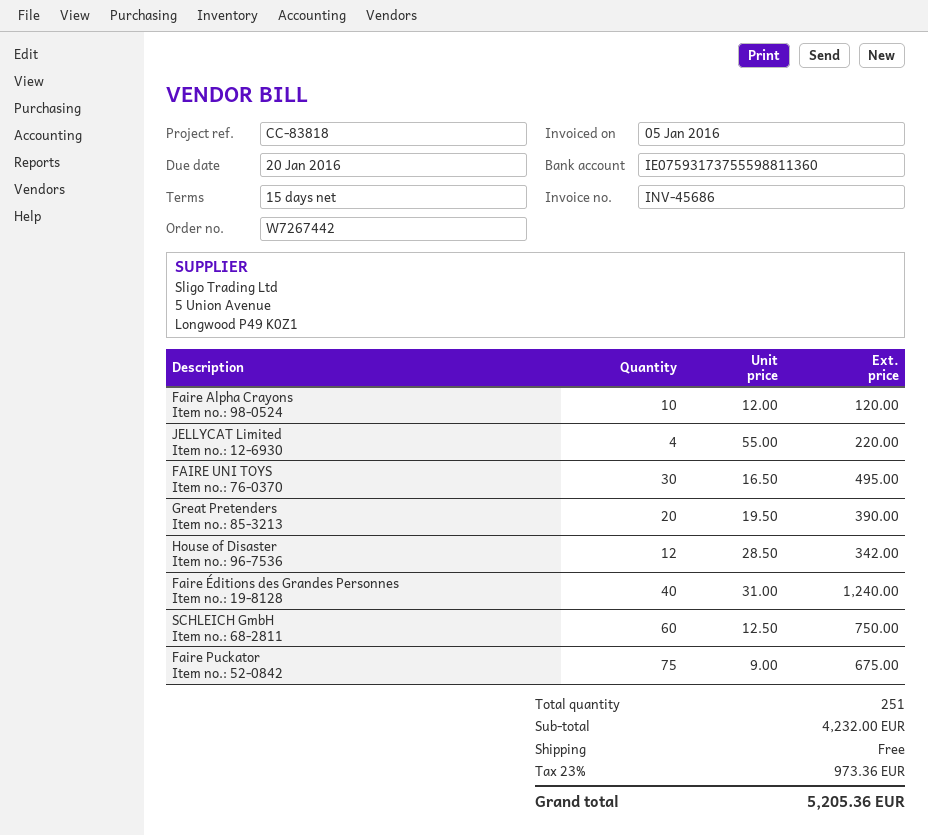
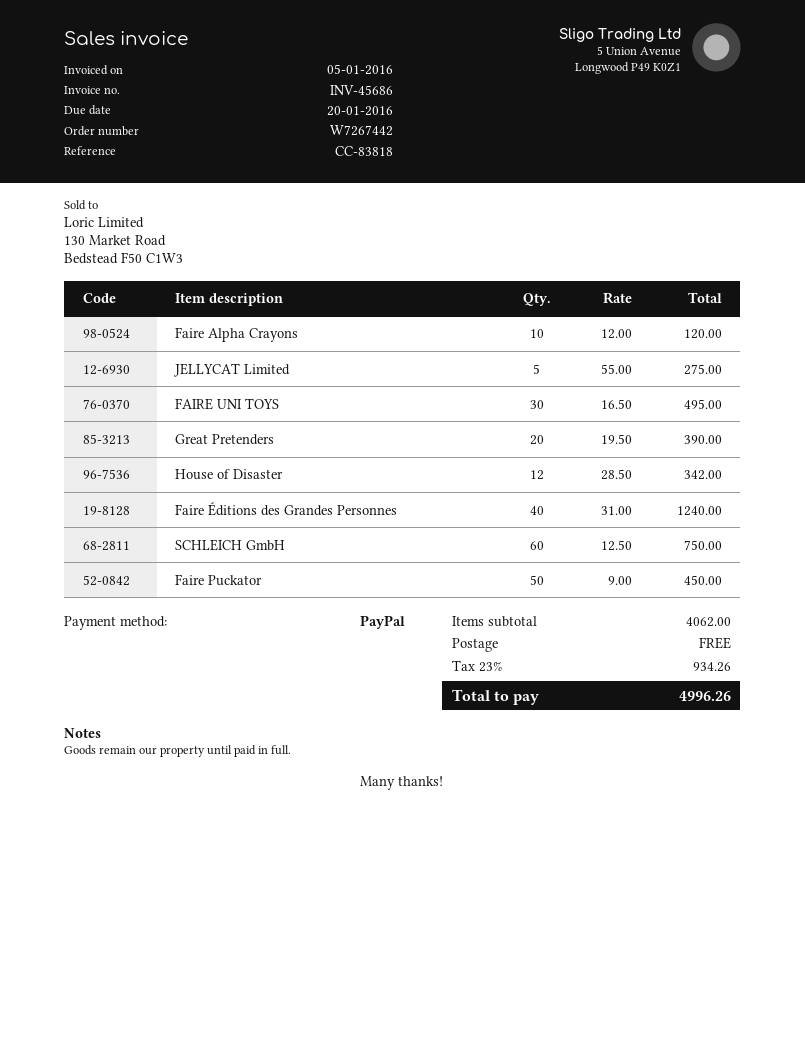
JELLYCAT Limited: 4 x 55.00 = 220.00 -> 5 x 55.00 = 275.00
Faire Puckator: 75 x 9.00 = 675.00 -> 50 x 9.00 = 450.00
subtotal: 4232.00 -> 4062.00
tax: 23% = 973.36 -> 23% = 934.26
total: 5205.36 -> 4996.26

